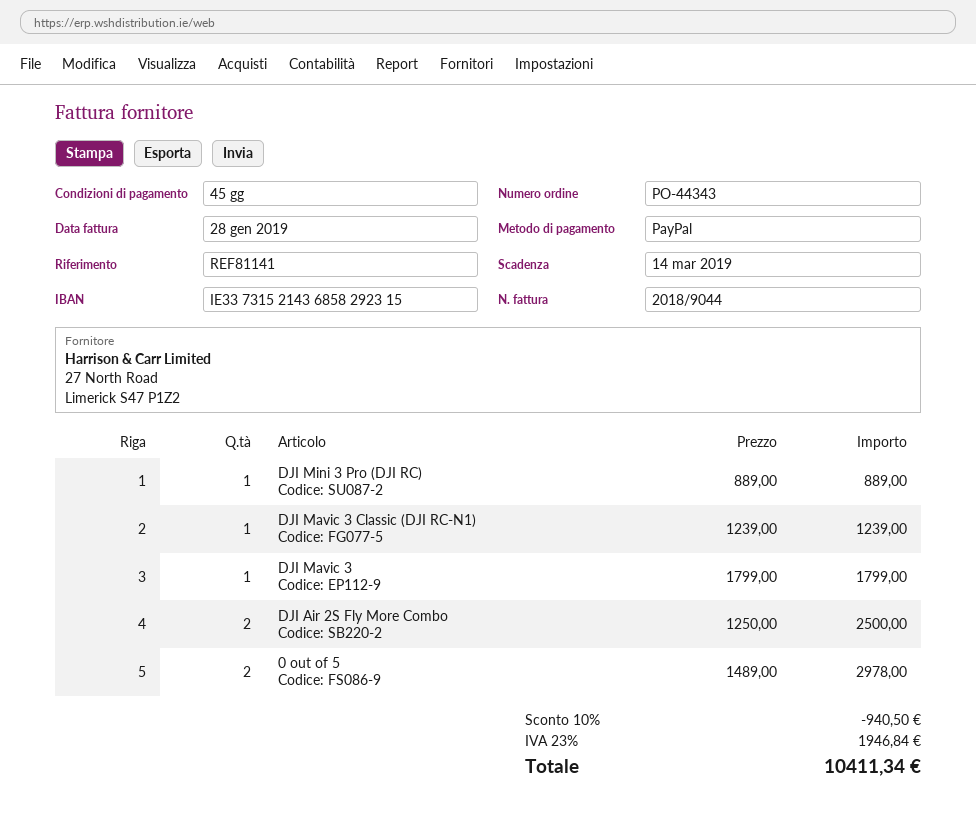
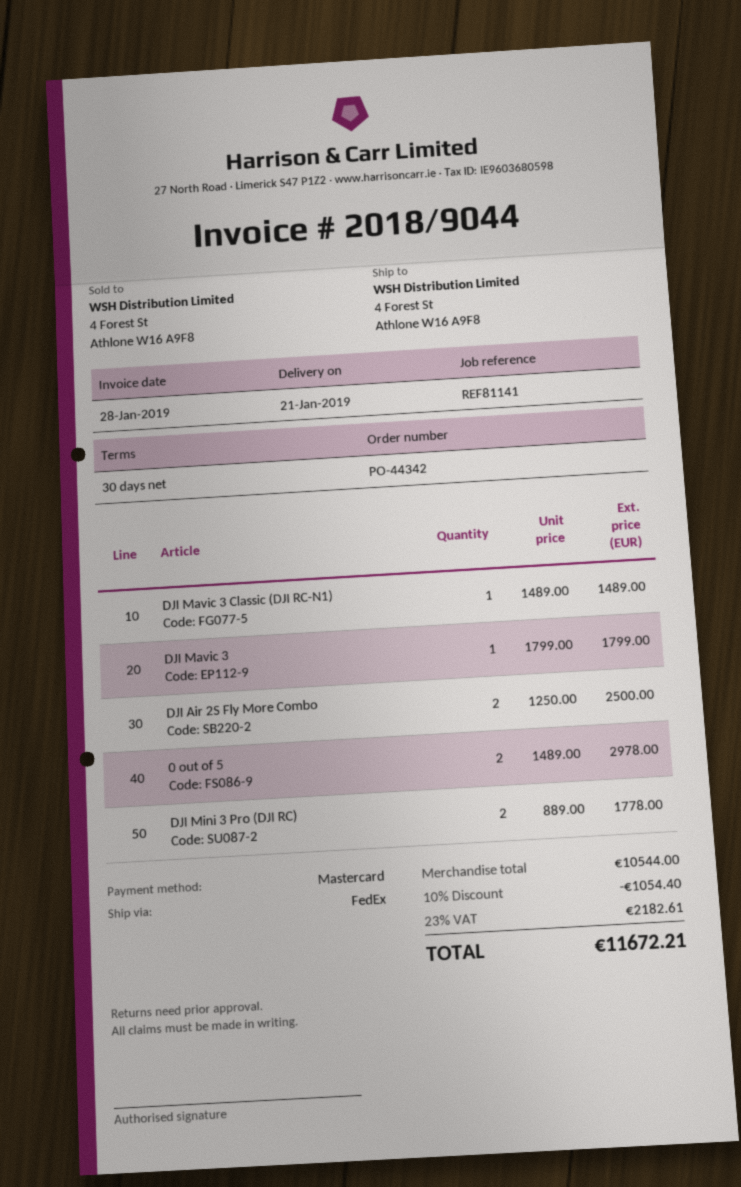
order number: PO-44343 -> PO-44342
payment terms: 45 days -> 30 days
payment method: PayPal -> Mastercard
DJI Mini 3 Pro (DJI RC): 1 x 889.00 = 889.00 -> 2 x 889.00 = 1778.00
DJI Mavic 3 Classic (DJI RC-N1): 1 x 1239.00 = 1239.00 -> 1 x 1489.00 = 1489.00
discount: 10% = 940.50 -> 10% = 1054.40
tax: 23% = 1946.84 -> 23% = 2182.61
total: 10411.34 -> 11672.21

